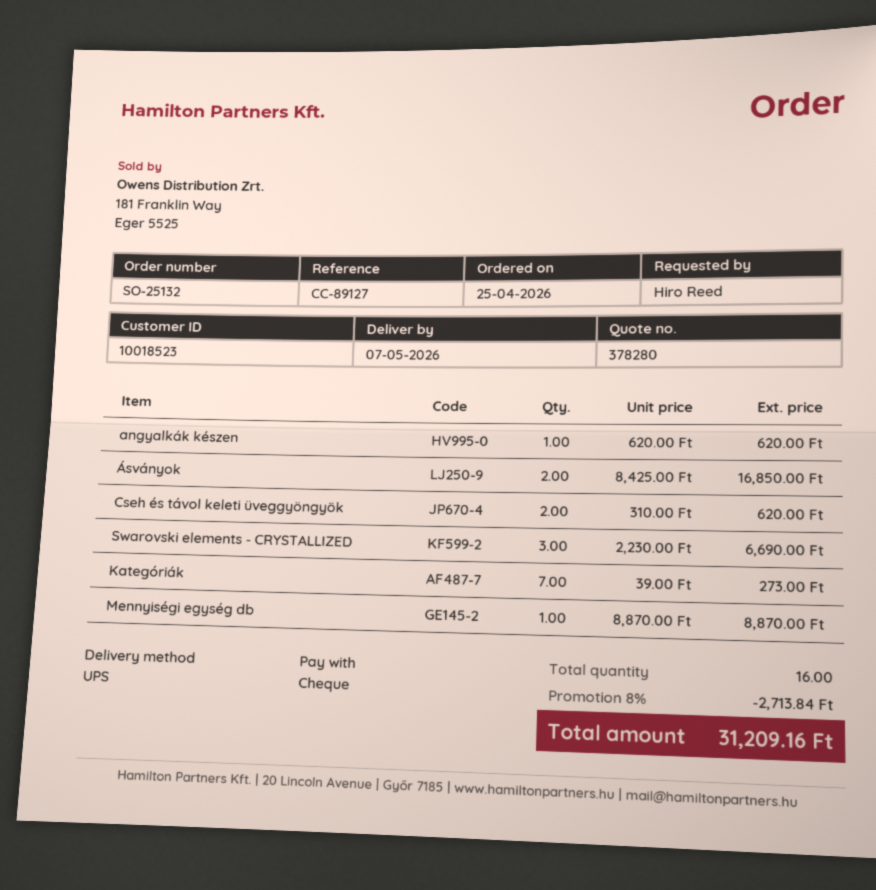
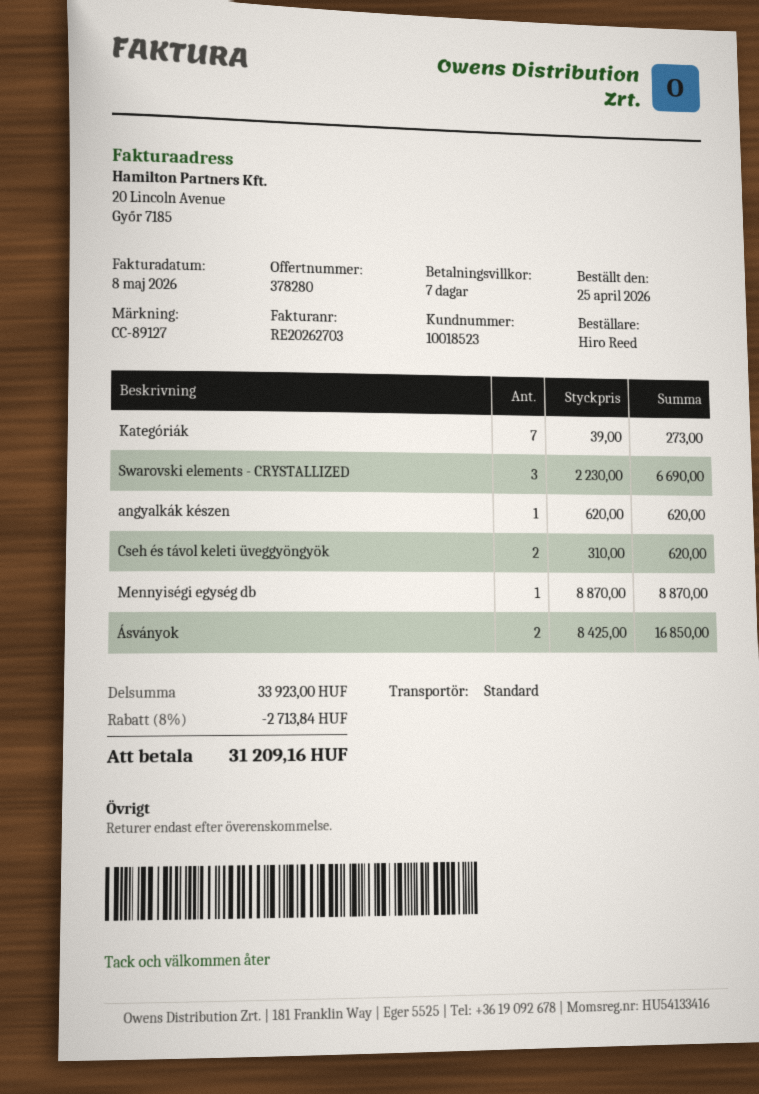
shipping method: UPS -> standard

